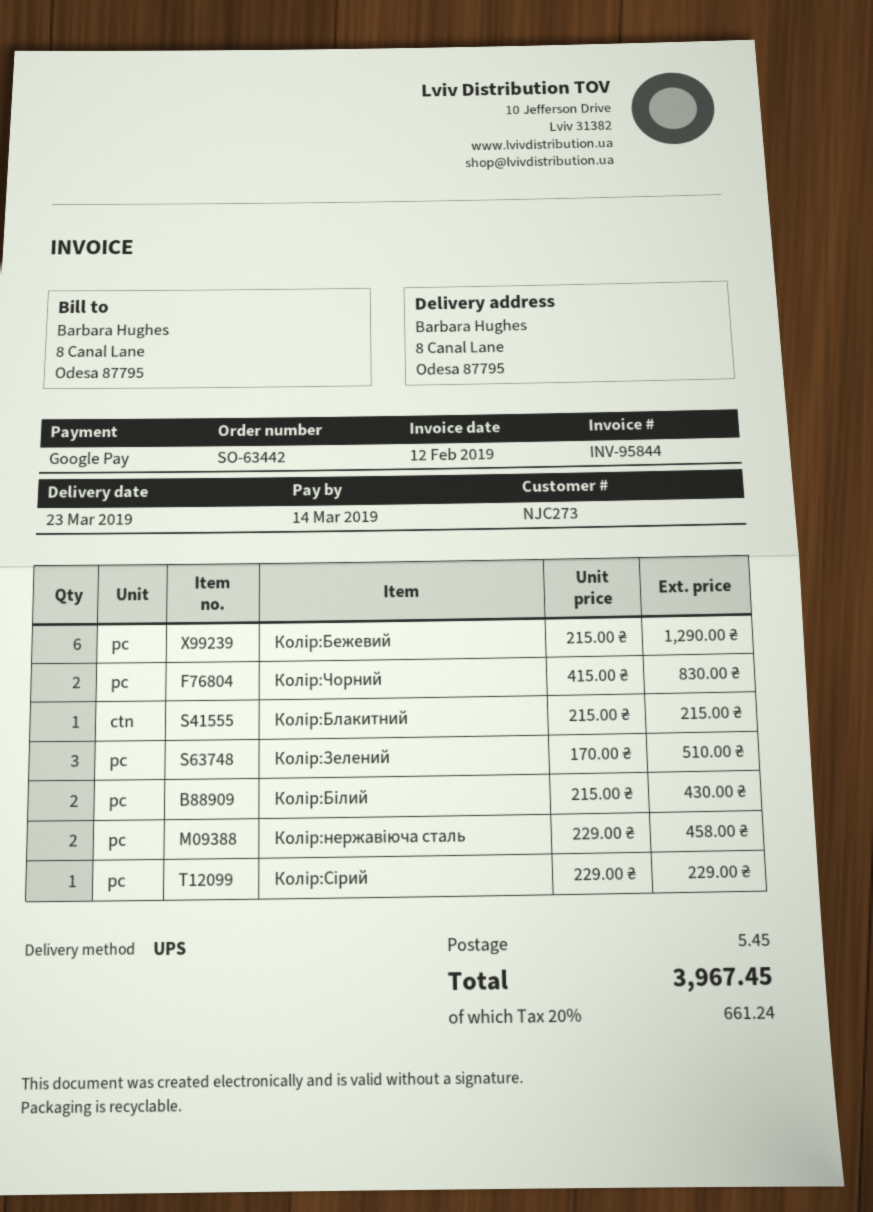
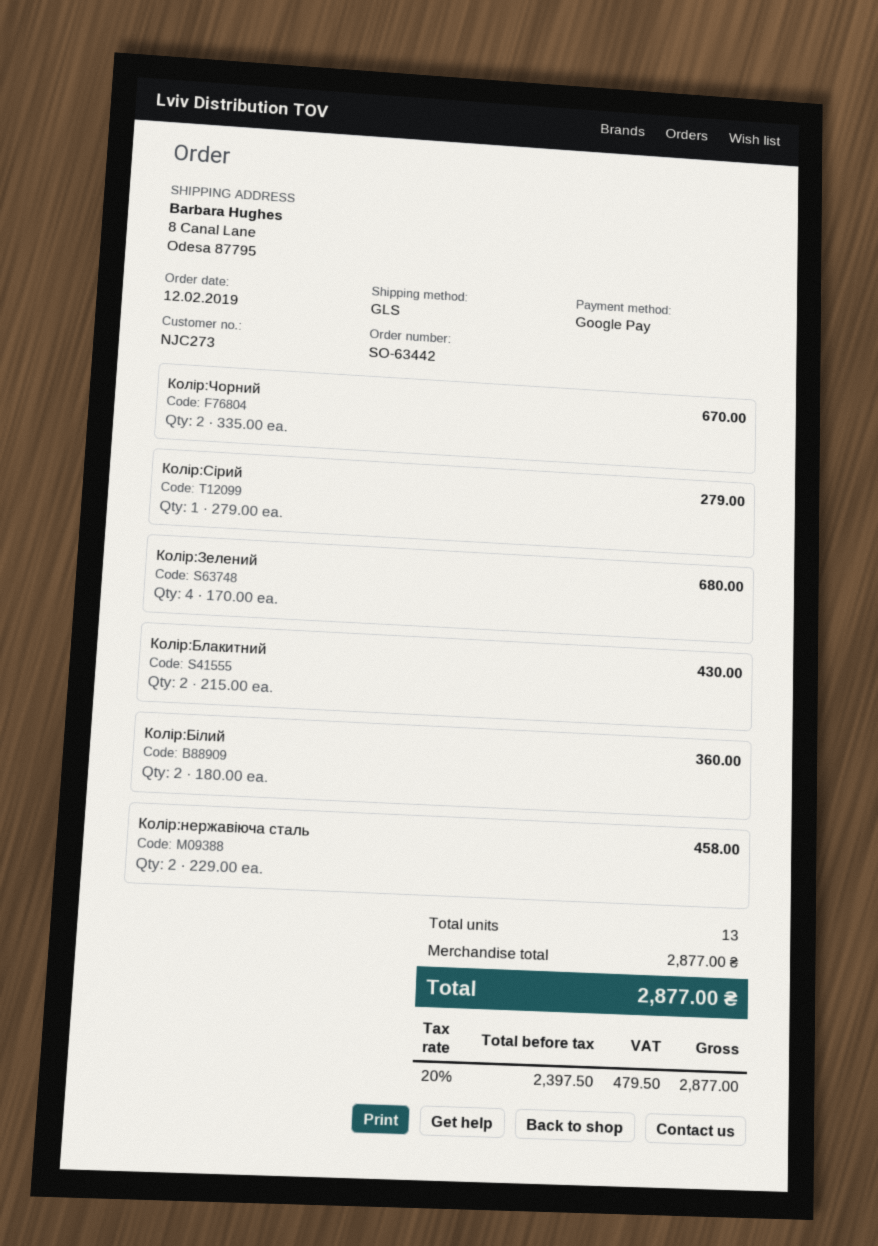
shipping method: UPS -> GLS
Колір:Бежевий: 6 x 215.00 = 1290.00 -> none
Колір:Чорний: 2 x 415.00 = 830.00 -> 2 x 335.00 = 670.00
Колір:Блакитний: 1 x 215.00 = 215.00 -> 2 x 215.00 = 430.00
Колір:Зелений: 3 x 170.00 = 510.00 -> 4 x 170.00 = 680.00
Колір:Білий: 2 x 215.00 = 430.00 -> 2 x 180.00 = 360.00
Колір:Сірий: 1 x 229.00 = 229.00 -> 1 x 279.00 = 279.00
shipping: 5.45 -> none
tax: 20% = 661.24 -> 20% = 479.50
total: 3967.45 -> 2877.00

